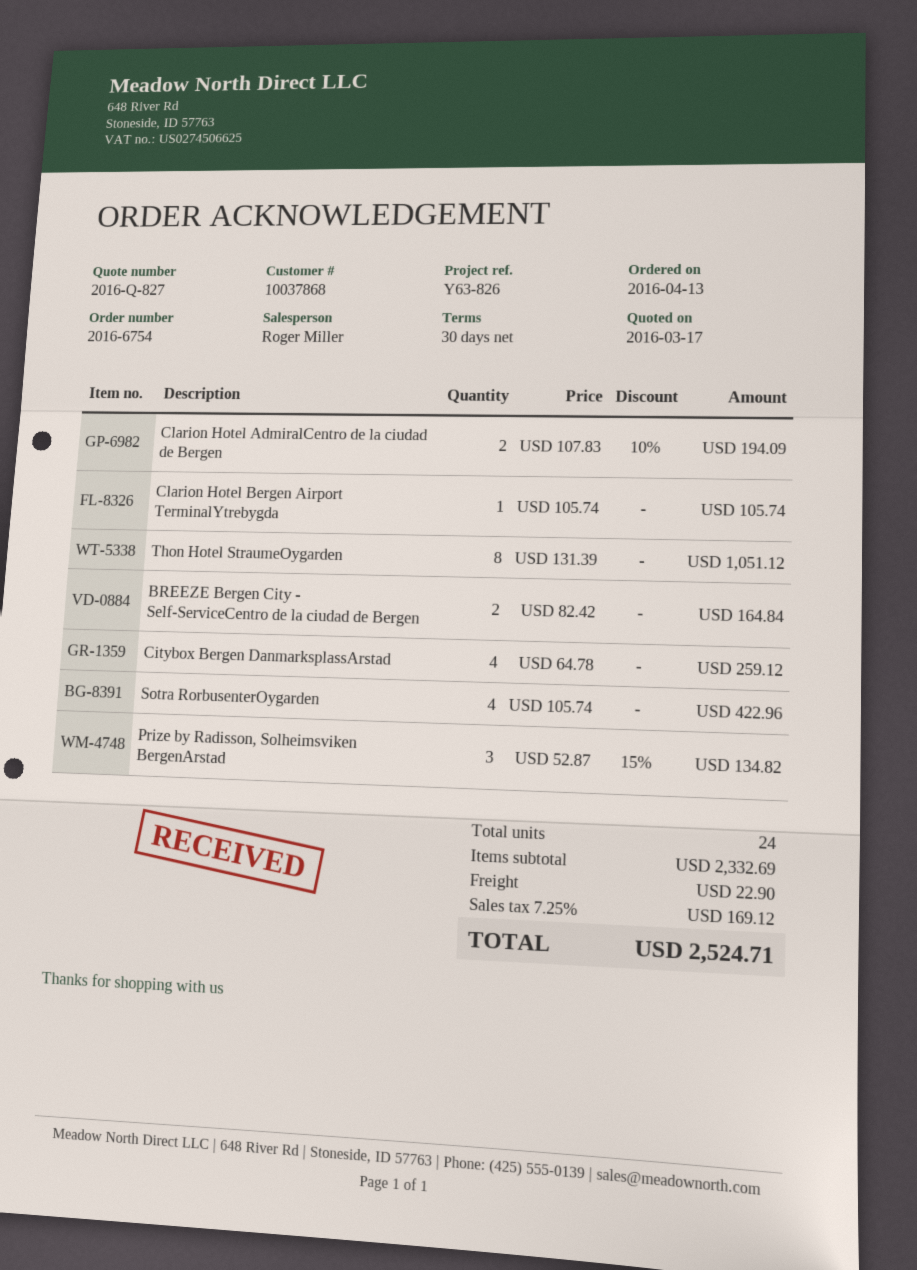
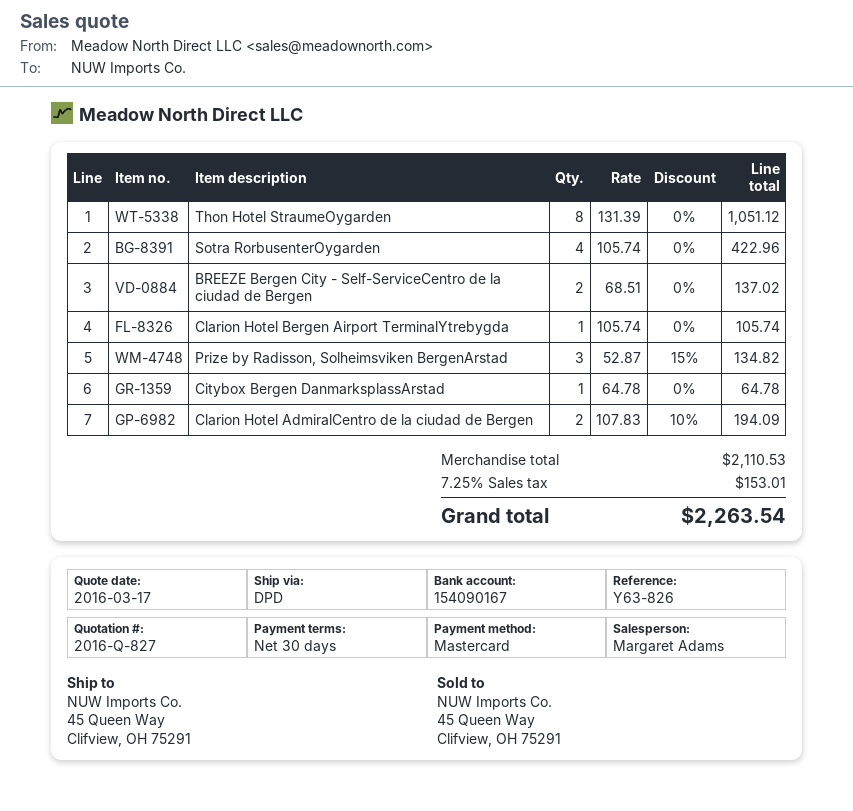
sales rep: Roger Miller -> Margaret Adams
BREEZE Bergen City - Self-ServiceCentro de la ciudad de Bergen: 2 x 82.42 = 164.84 -> 2 x 68.51 = 137.02
Citybox Bergen DanmarksplassArstad: 4 x 64.78 = 259.12 -> 1 x 64.78 = 64.78
subtotal: 2332.69 -> 2110.53
shipping: 22.90 -> none
tax: 7.25% = 169.12 -> 7.25% = 153.01
total: 2524.71 -> 2263.54

